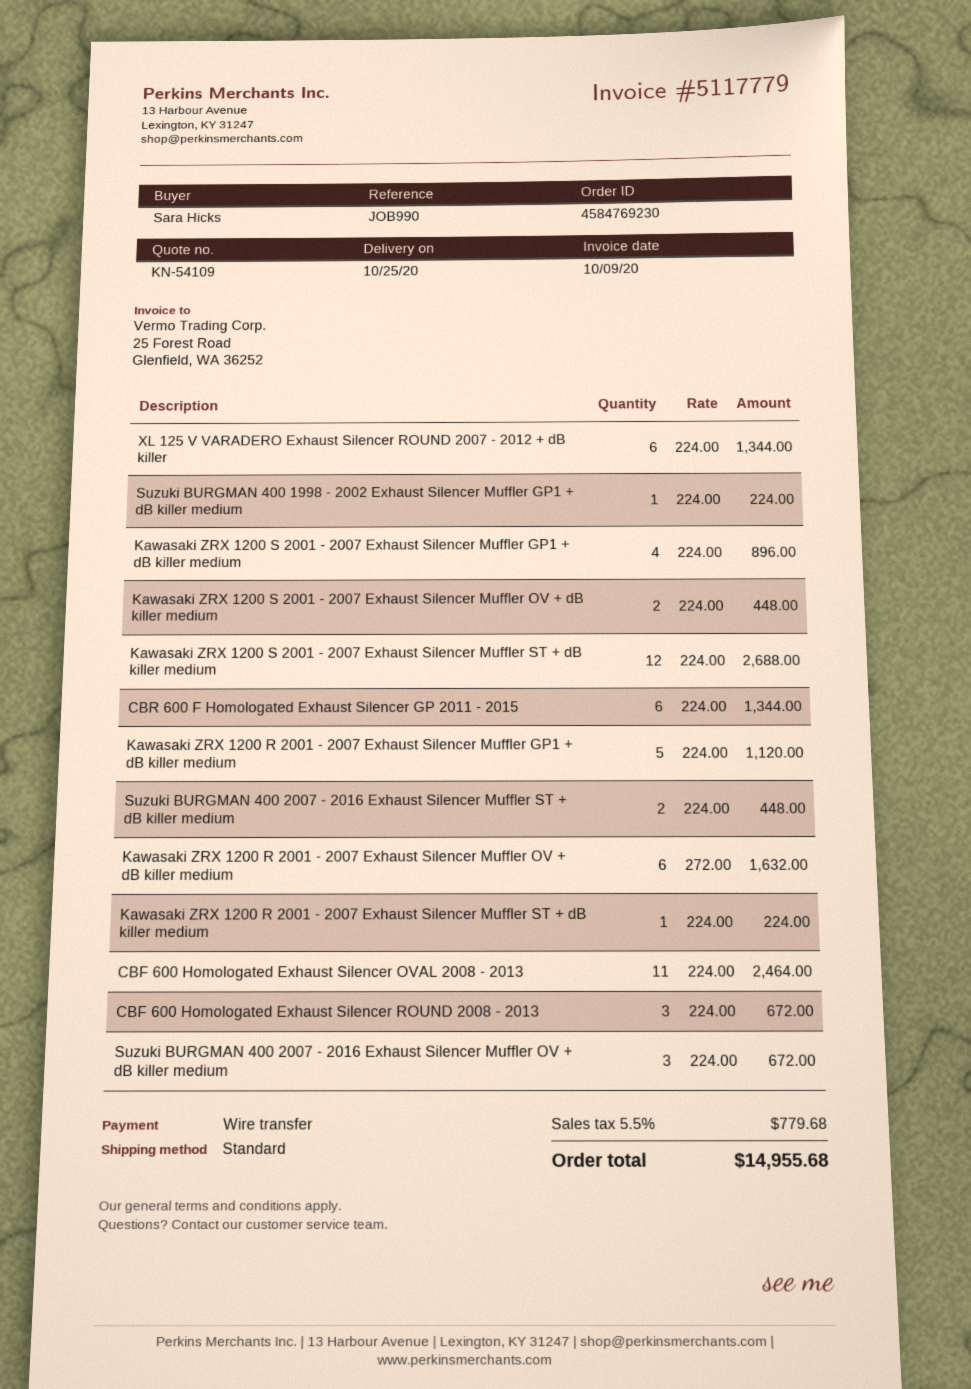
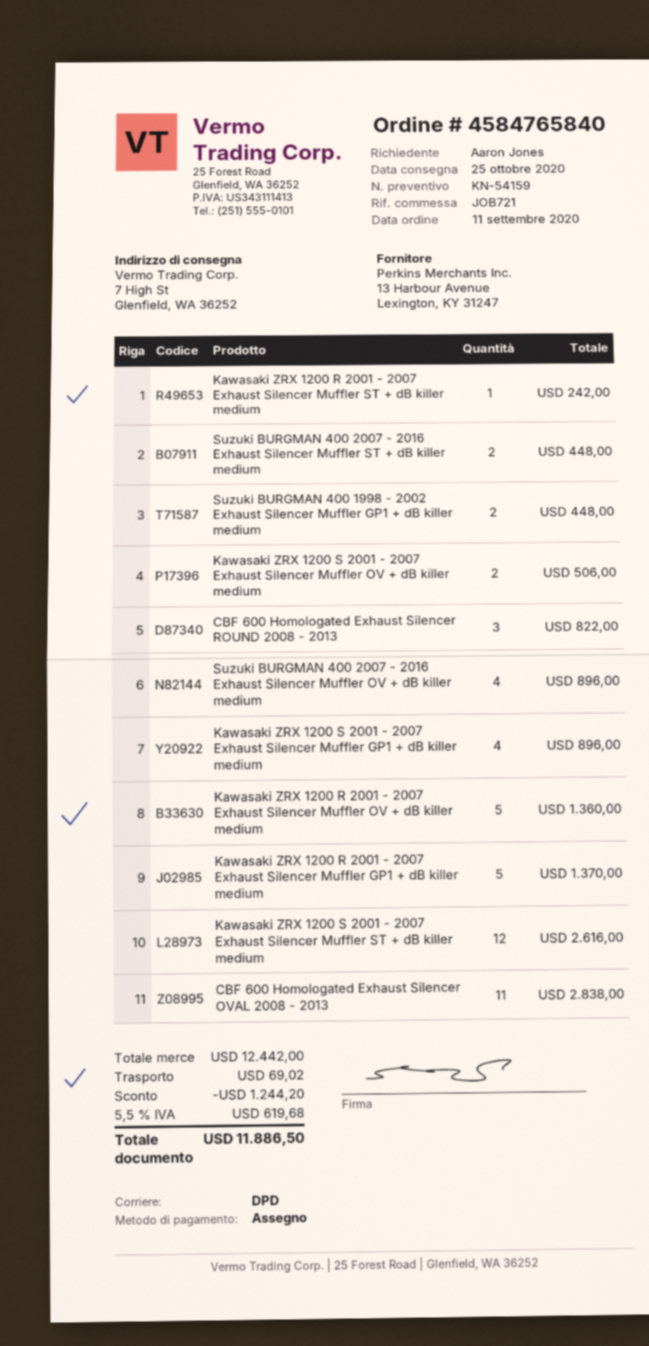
quote number: KN-54109 -> KN-54159
order number: 4584769230 -> 4584765840
reference: JOB990 -> JOB721
ordered by: Sara Hicks -> Aaron Jones
payment method: bank transfer -> cheque
shipping method: standard -> DPD
XL 125 V VARADERO Exhaust Silencer ROUND 2007 - 2012 + dB killer: 6 for 1344.00 -> none
Suzuki BURGMAN 400 1998 - 2002 Exhaust Silencer Muffler GP1 + dB killer medium: 1 for 224.00 -> 2 for 448.00
Kawasaki ZRX 1200 S 2001 - 2007 Exhaust Silencer Muffler OV + dB killer medium: 2 for 448.00 -> 2 for 506.00
Kawasaki ZRX 1200 S 2001 - 2007 Exhaust Silencer Muffler ST + dB killer medium: 12 for 2688.00 -> 12 for 2616.00
CBR 600 F Homologated Exhaust Silencer GP 2011 - 2015: 6 for 1344.00 -> none
Kawasaki ZRX 1200 R 2001 - 2007 Exhaust Silencer Muffler GP1 + dB killer medium: 5 for 1120.00 -> 5 for 1370.00
Kawasaki ZRX 1200 R 2001 - 2007 Exhaust Silencer Muffler OV + dB killer medium: 6 for 1632.00 -> 5 for 1360.00
Kawasaki ZRX 1200 R 2001 - 2007 Exhaust Silencer Muffler ST + dB killer medium: 1 for 224.00 -> 1 for 242.00
CBF 600 Homologated Exhaust Silencer OVAL 2008 - 2013: 11 for 2464.00 -> 11 for 2838.00
CBF 600 Homologated Exhaust Silencer ROUND 2008 - 2013: 3 for 672.00 -> 3 for 822.00
Suzuki BURGMAN 400 2007 - 2016 Exhaust Silencer Muffler OV + dB killer medium: 3 for 672.00 -> 4 for 896.00
discount: none -> 1244.20
shipping: none -> 69.02
tax: 5.5% = 779.68 -> 5.5% = 619.68
total: 14955.68 -> 11886.50

